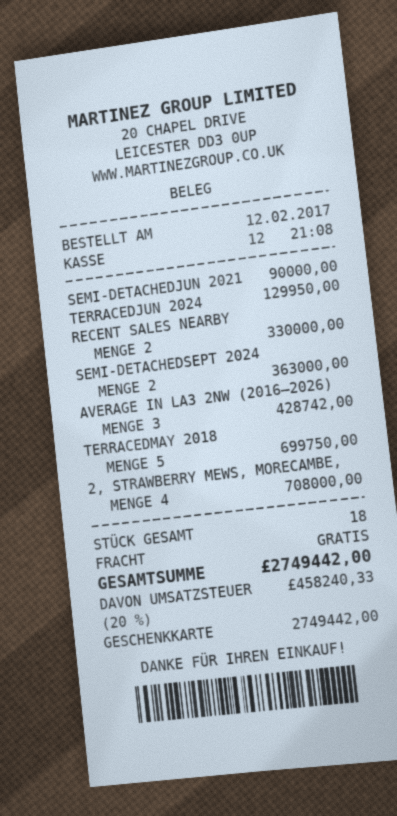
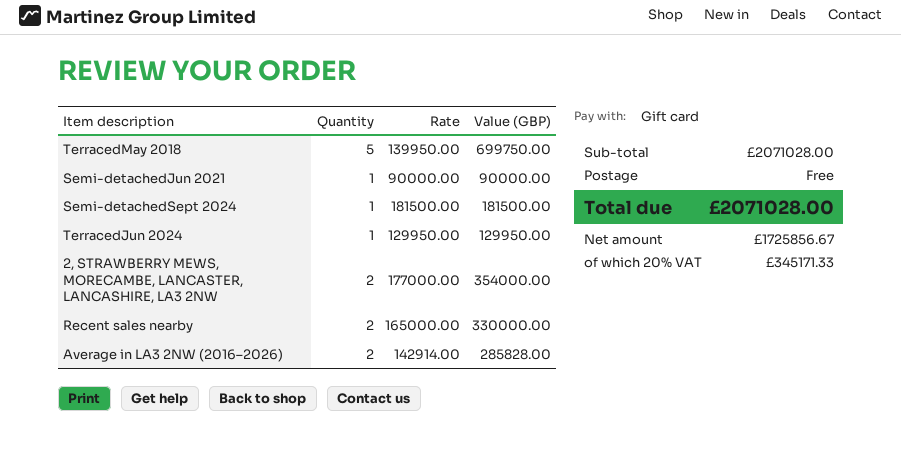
SEMI-DETACHEDSEPT 2024: 2 for 363000.00 -> 1 for 181500.00
AVERAGE IN LA3 2NW (2016–2026): 3 for 428742.00 -> 2 for 285828.00
2, STRAWBERRY MEWS, MORECAMBE,: 4 for 708000.00 -> 2 for 354000.00
tax: 20% = 458240.33 -> 20% = 345171.33
total: 2749442.00 -> 2071028.00

